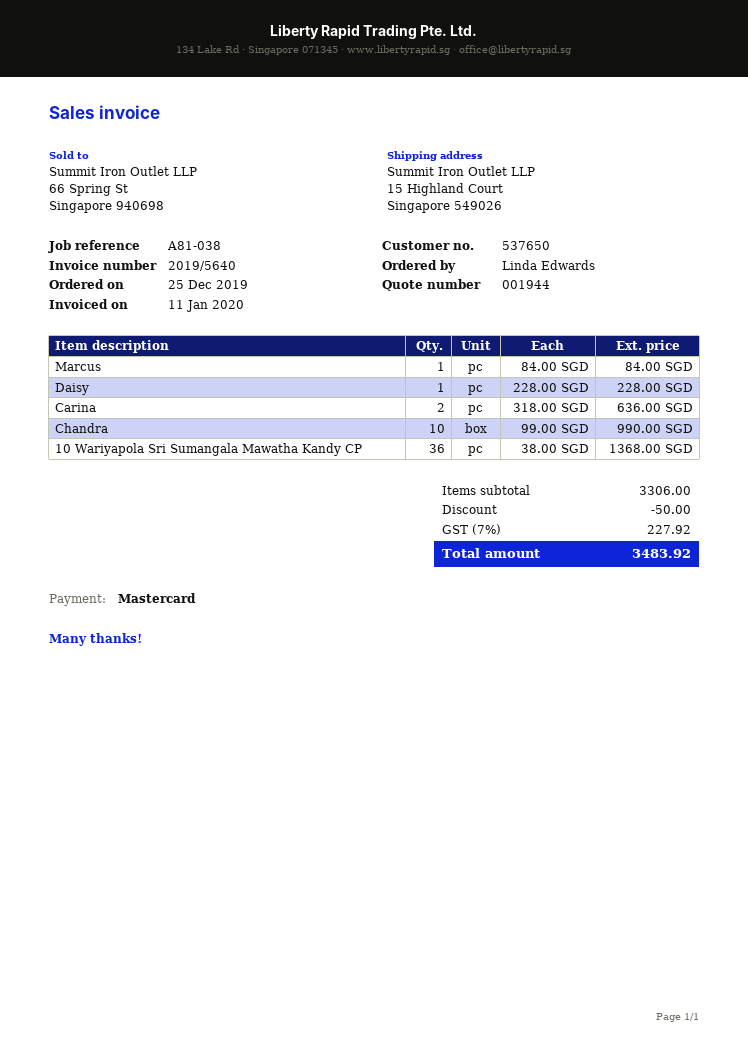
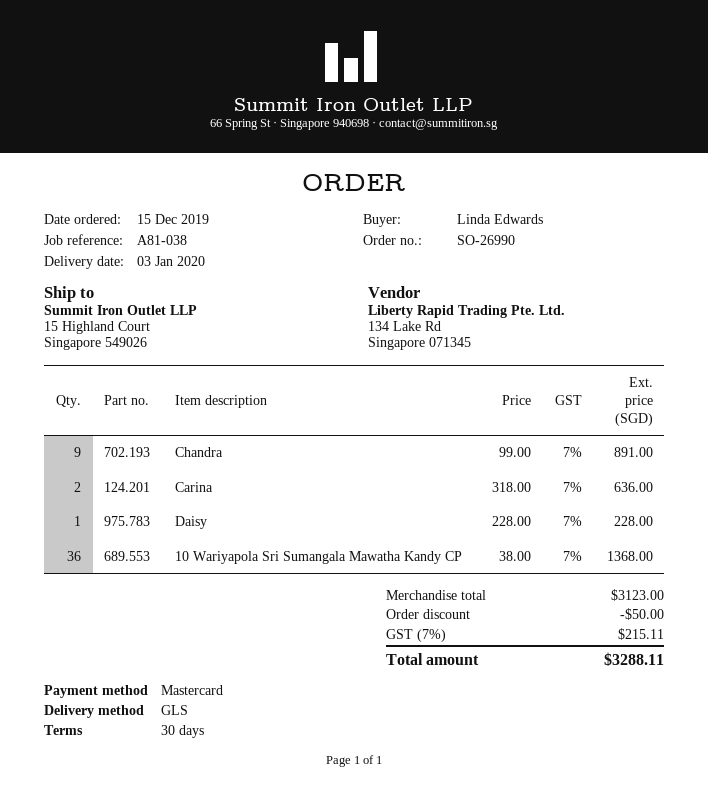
order date: 2019-12-25 -> 2019-12-15
Marcus: 1 x 84.00 = 84.00 -> none
Chandra: 10 x 99.00 = 990.00 -> 9 x 99.00 = 891.00
subtotal: 3306.00 -> 3123.00
tax: 7% = 227.92 -> 7% = 215.11
total: 3483.92 -> 3288.11

